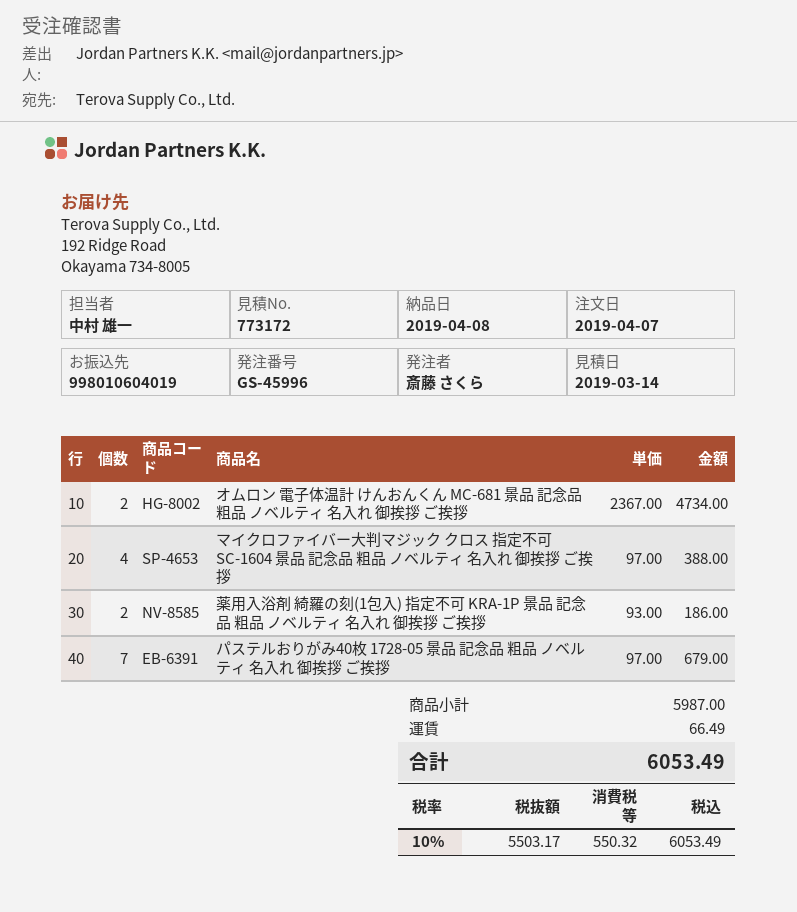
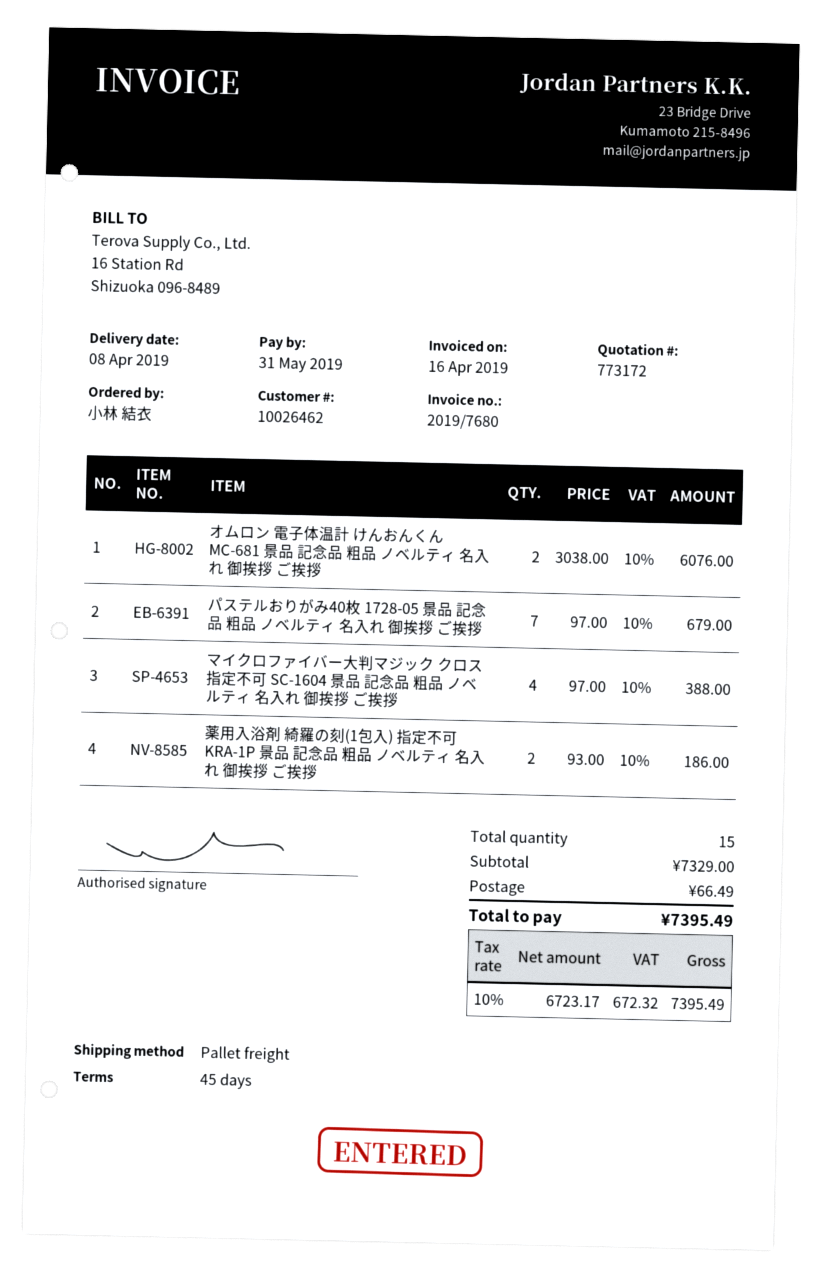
ordered by: 斎藤 さくら -> 小林 結衣
オムロン 電子体温計 けんおんくん MC-681 景品 記念品 粗品 ノベルティ 名入れ 御挨拶 ご挨拶: 2 x 2367.00 = 4734.00 -> 2 x 3038.00 = 6076.00
subtotal: 5987.00 -> 7329.00
net: 5503.17 -> 6723.17
tax: 10% = 550.32 -> 10% = 672.32
total: 6053.49 -> 7395.49

